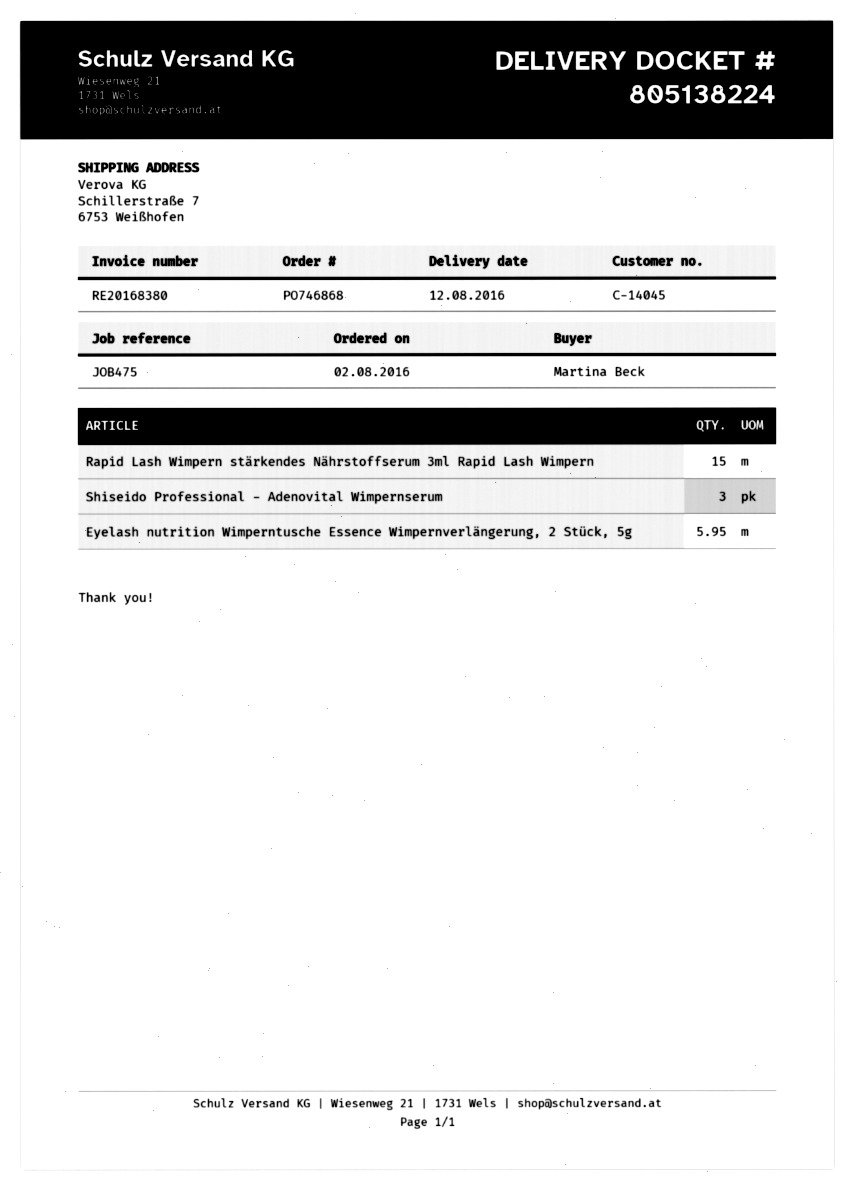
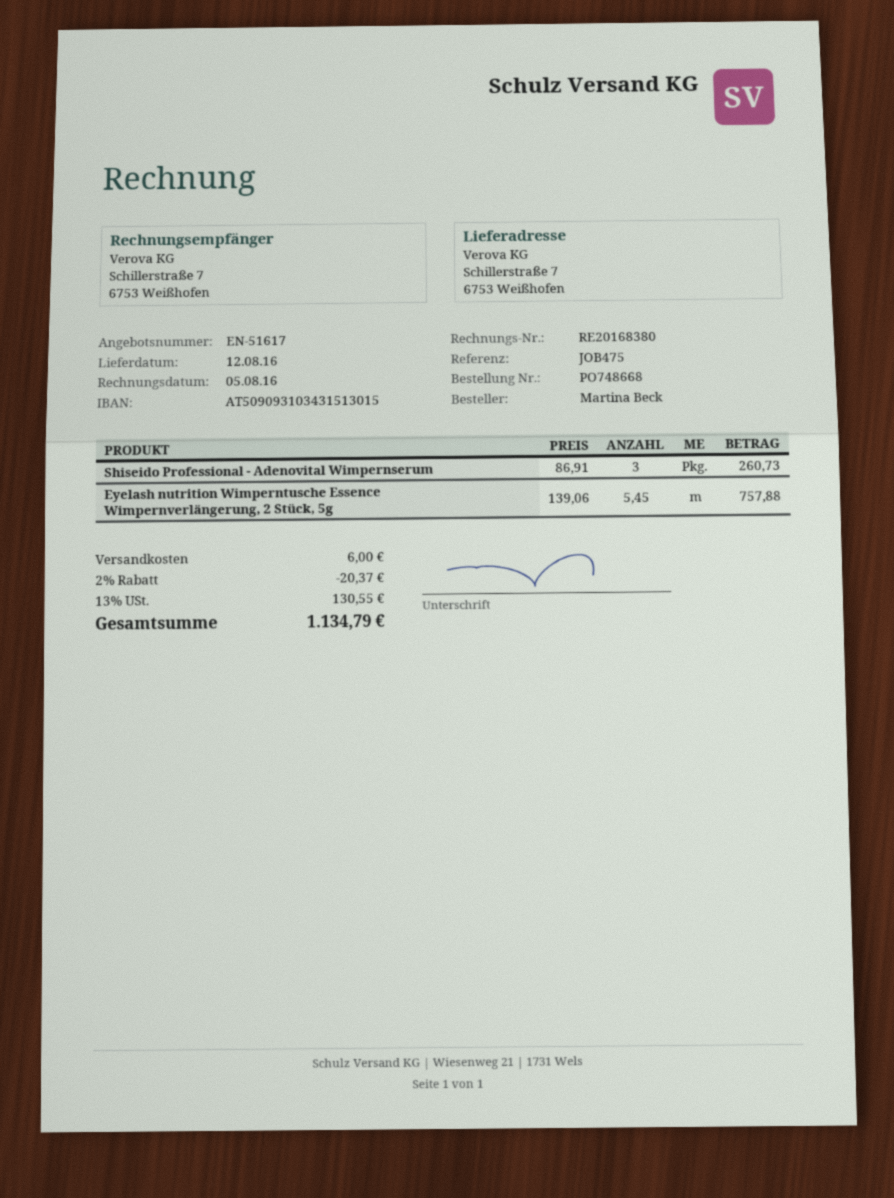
order number: PO746868 -> PO748668
Rapid Lash Wimpern stärkendes Nährstoffserum 3ml Rapid Lash Wimpern: 15 -> none
Eyelash nutrition Wimperntusche Essence Wimpernverlängerung, 2 Stück, 5g: 5.95 -> 5.45

